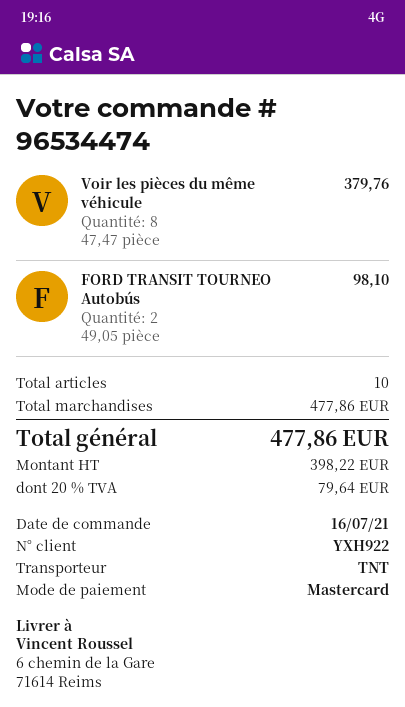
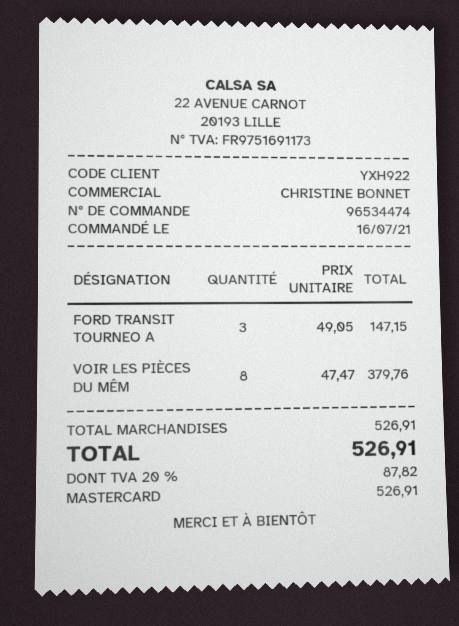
FORD TRANSIT TOURNEO Autobús: 2 x 49.05 = 98.10 -> 3 x 49.05 = 147.15
subtotal: 477.86 -> 526.91
tax: 20% = 79.64 -> 20% = 87.82
total: 477.86 -> 526.91

